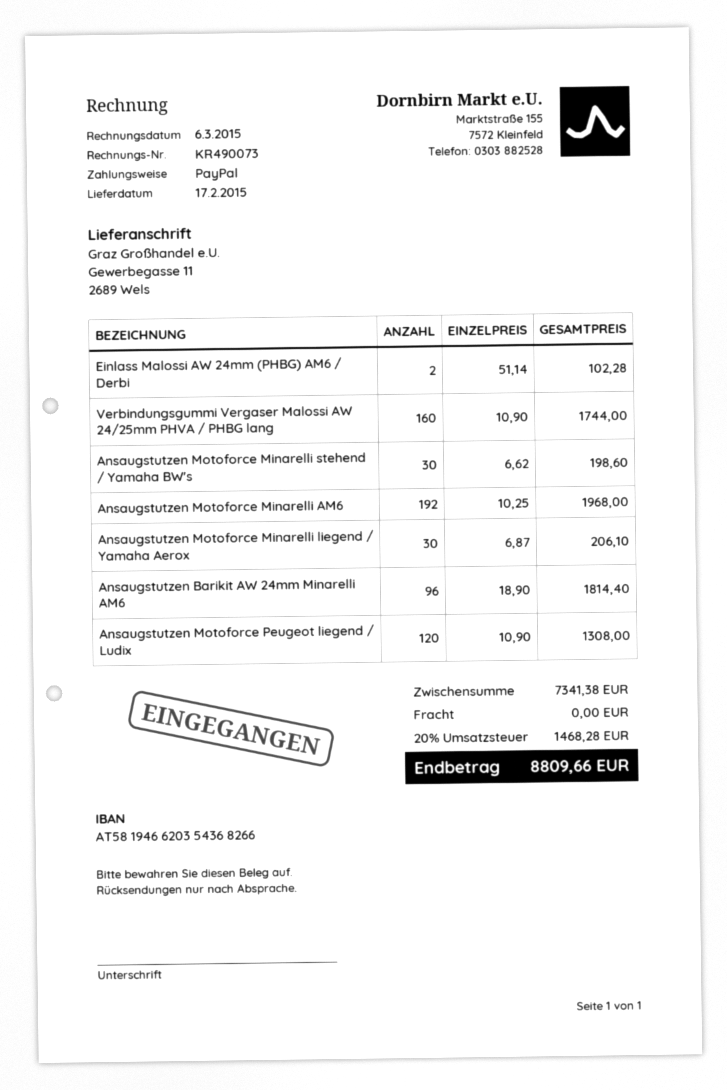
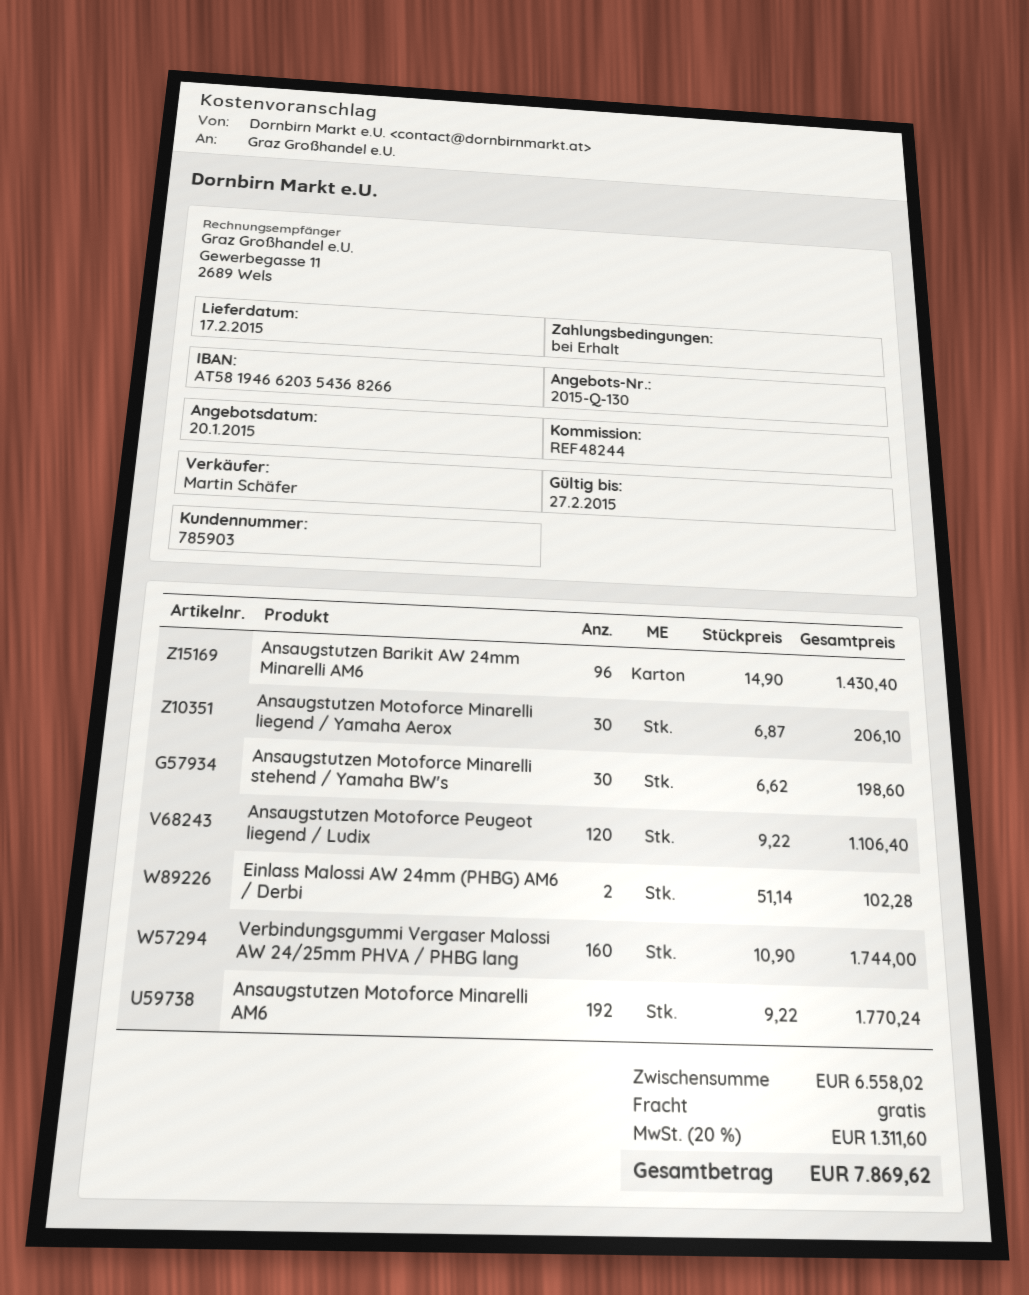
Ansaugstutzen Motoforce Minarelli AM6: 192 x 10.25 = 1968.00 -> 192 x 9.22 = 1770.24
Ansaugstutzen Barikit AW 24mm Minarelli AM6: 96 x 18.90 = 1814.40 -> 96 x 14.90 = 1430.40
Ansaugstutzen Motoforce Peugeot liegend / Ludix: 120 x 10.90 = 1308.00 -> 120 x 9.22 = 1106.40
subtotal: 7341.38 -> 6558.02
tax: 20% = 1468.28 -> 20% = 1311.60
total: 8809.66 -> 7869.62

